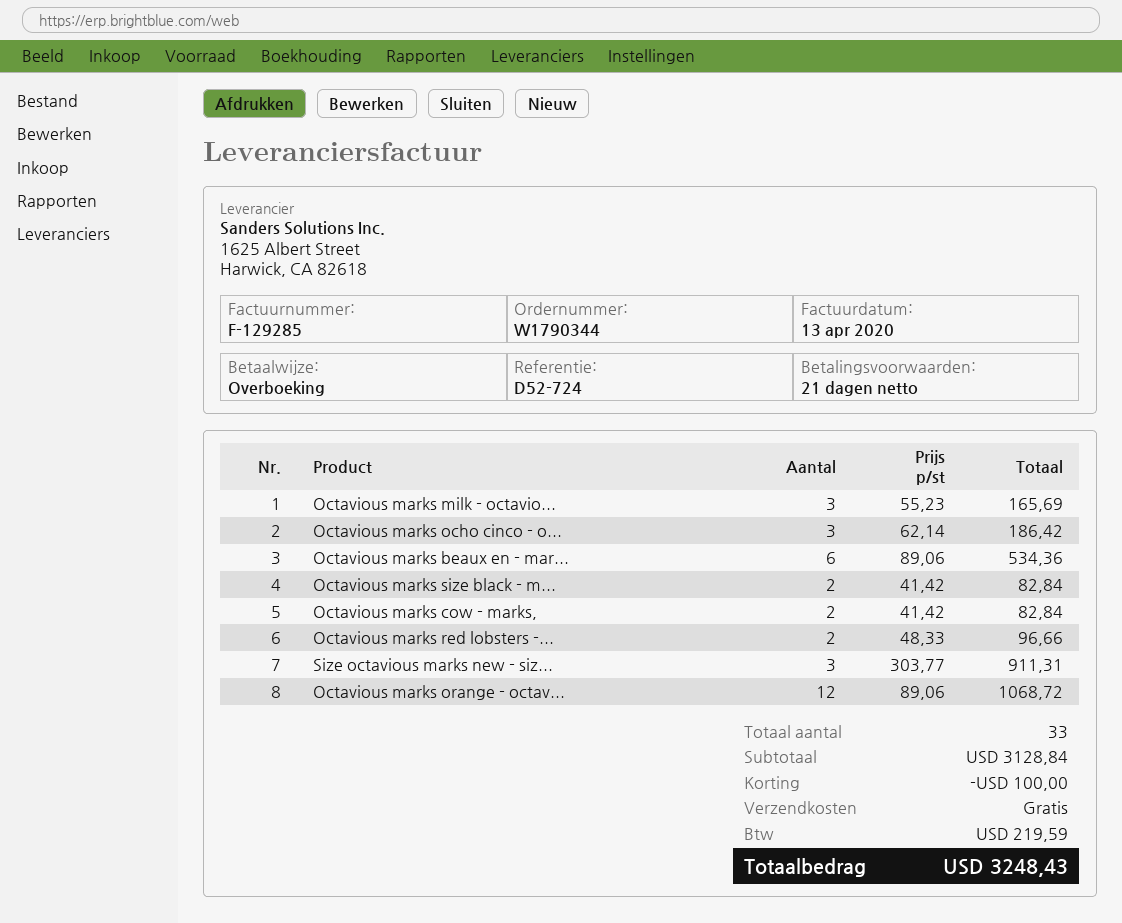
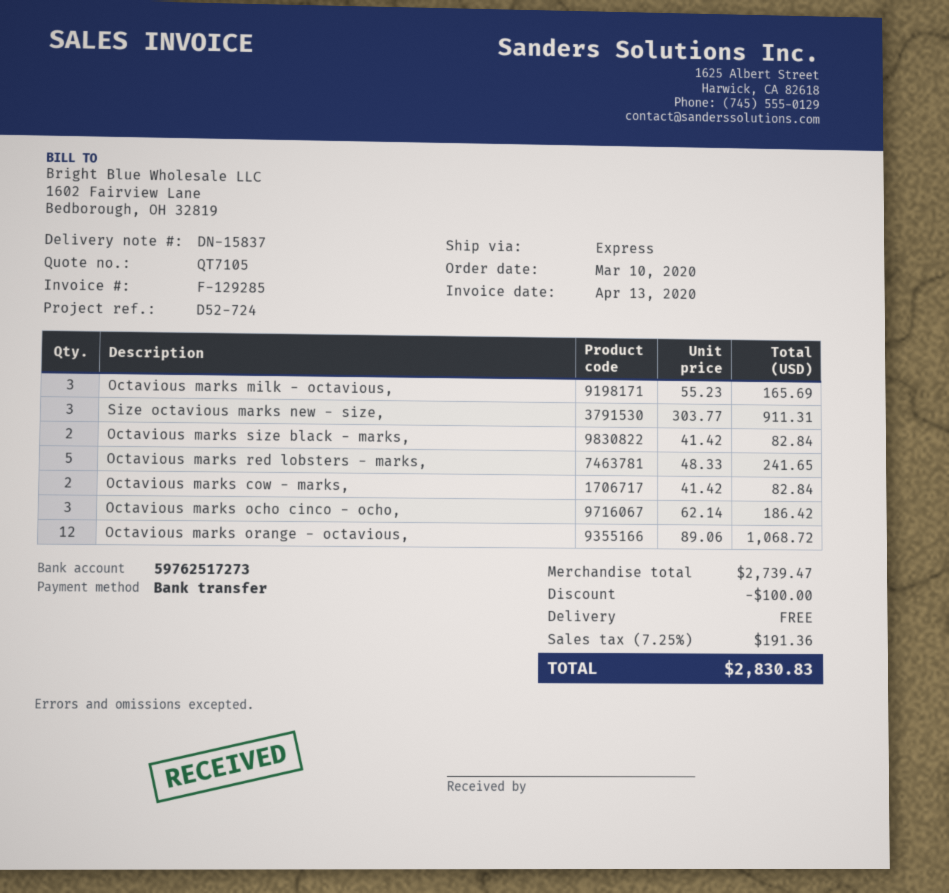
Octavious marks beaux en - mar...: 6 x 89.06 = 534.36 -> none
Octavious marks red lobsters -...: 2 x 48.33 = 96.66 -> 5 x 48.33 = 241.65
subtotal: 3128.84 -> 2739.47
tax: 219.59 -> 191.36
total: 3248.43 -> 2830.83

